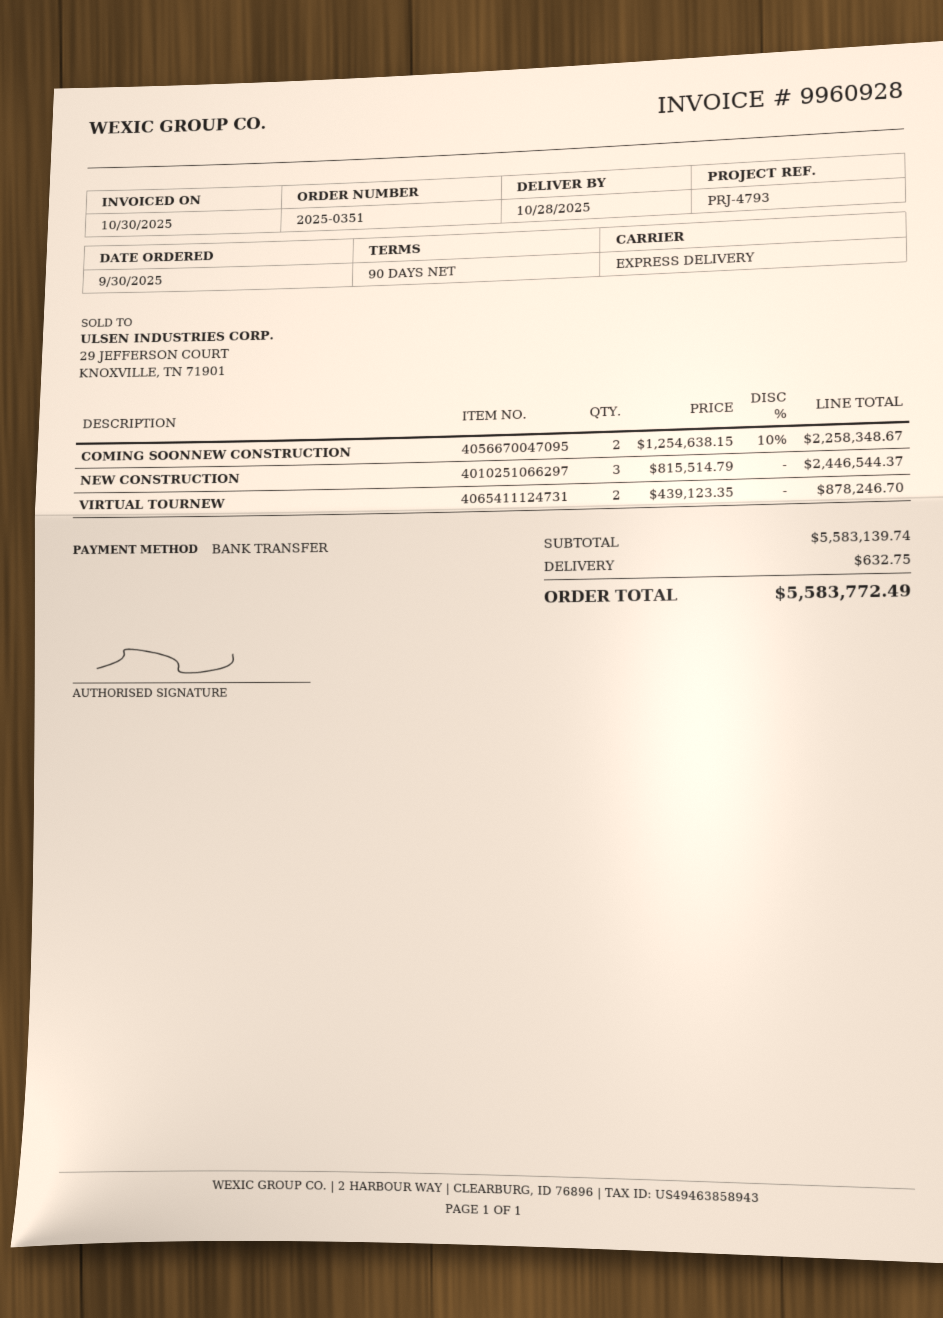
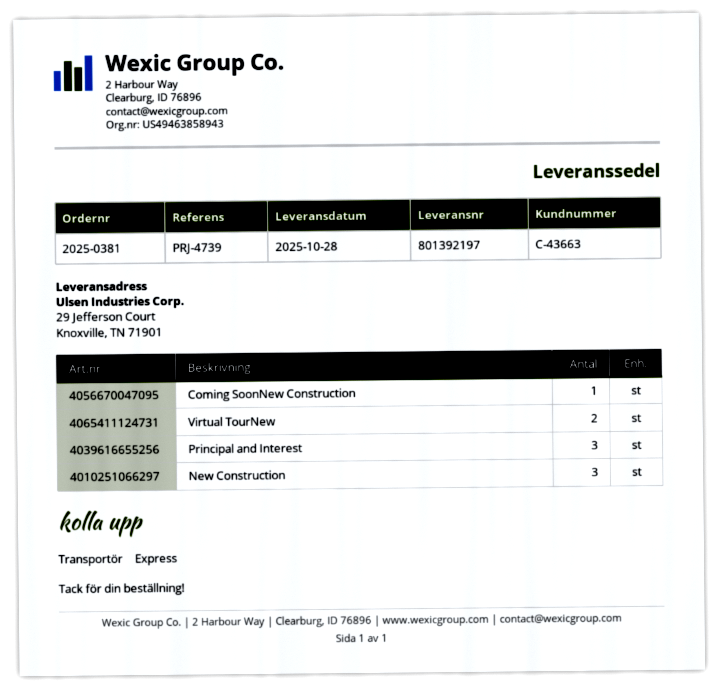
order number: 2025-0351 -> 2025-0381
reference: PRJ-4793 -> PRJ-4739
COMING SOONNEW CONSTRUCTION: 2 -> 1
Principal and Interest: none -> 3

